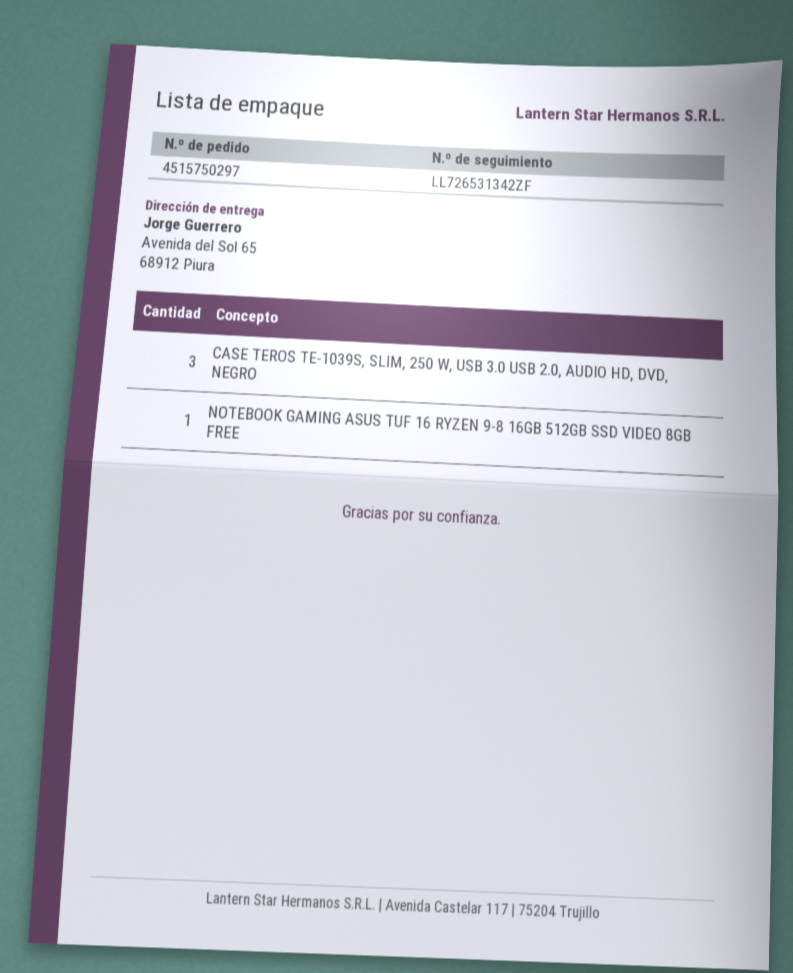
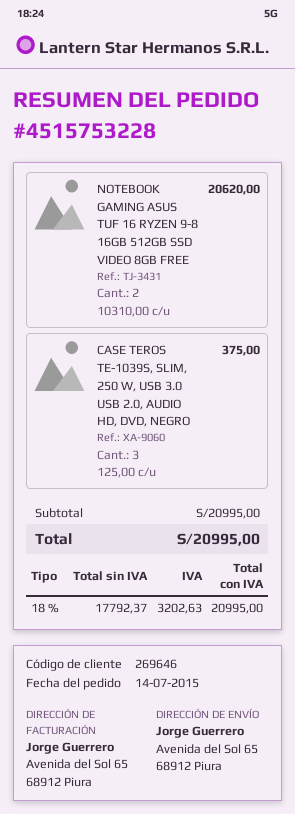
order number: 4515750297 -> 4515753228
NOTEBOOK GAMING ASUS TUF 16 RYZEN 9-8 16GB 512GB SSD VIDEO 8GB FREE: 1 -> 2

